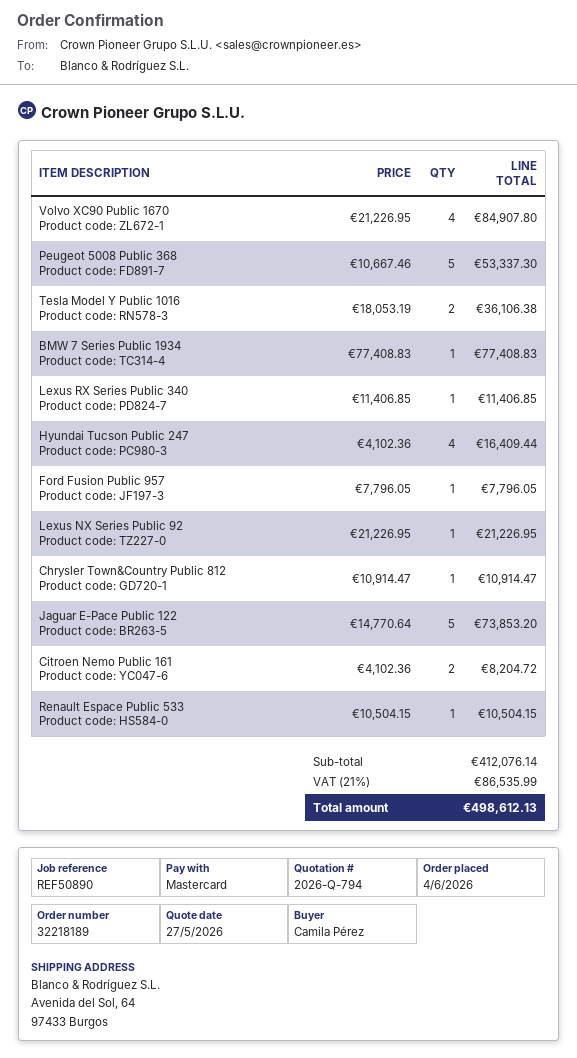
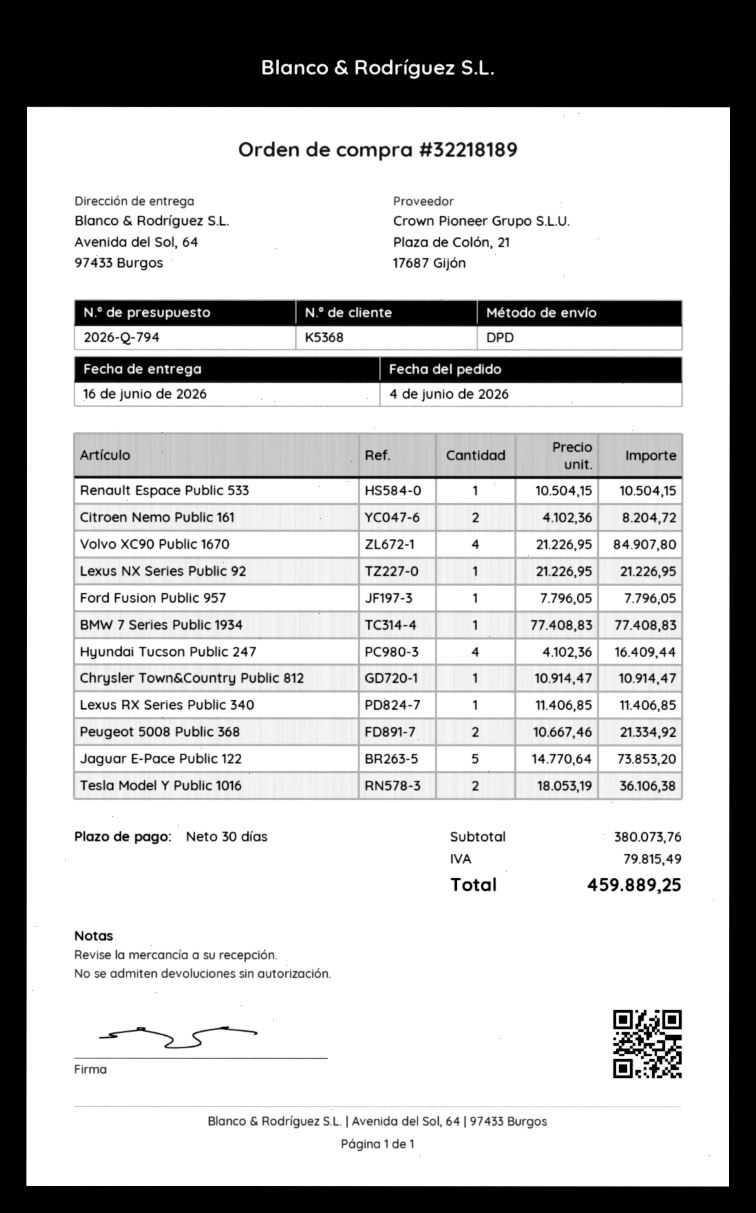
Peugeot 5008 Public 368: 5 x 10667.46 = 53337.30 -> 2 x 10667.46 = 21334.92
subtotal: 412076.14 -> 380073.76
tax: 86535.99 -> 79815.49
total: 498612.13 -> 459889.25

